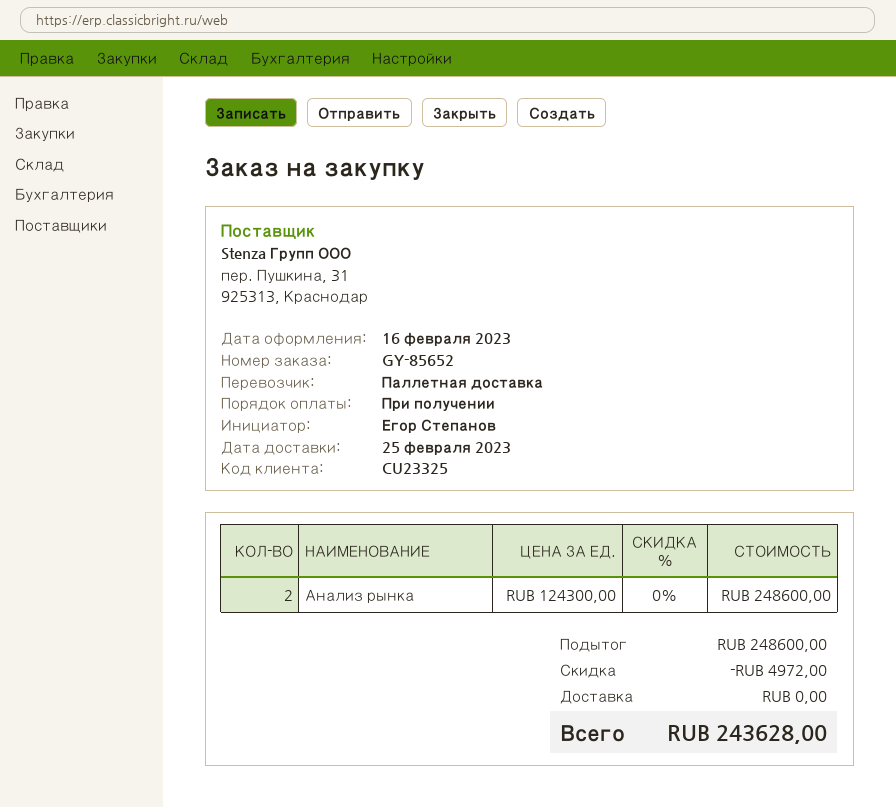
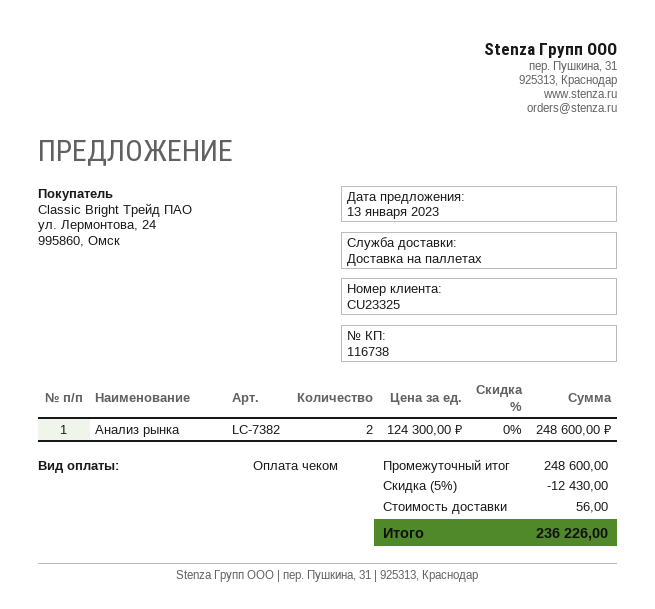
discount: 4972.00 -> 12430.00
shipping: 0.00 -> 56.00
total: 243628.00 -> 236226.00

